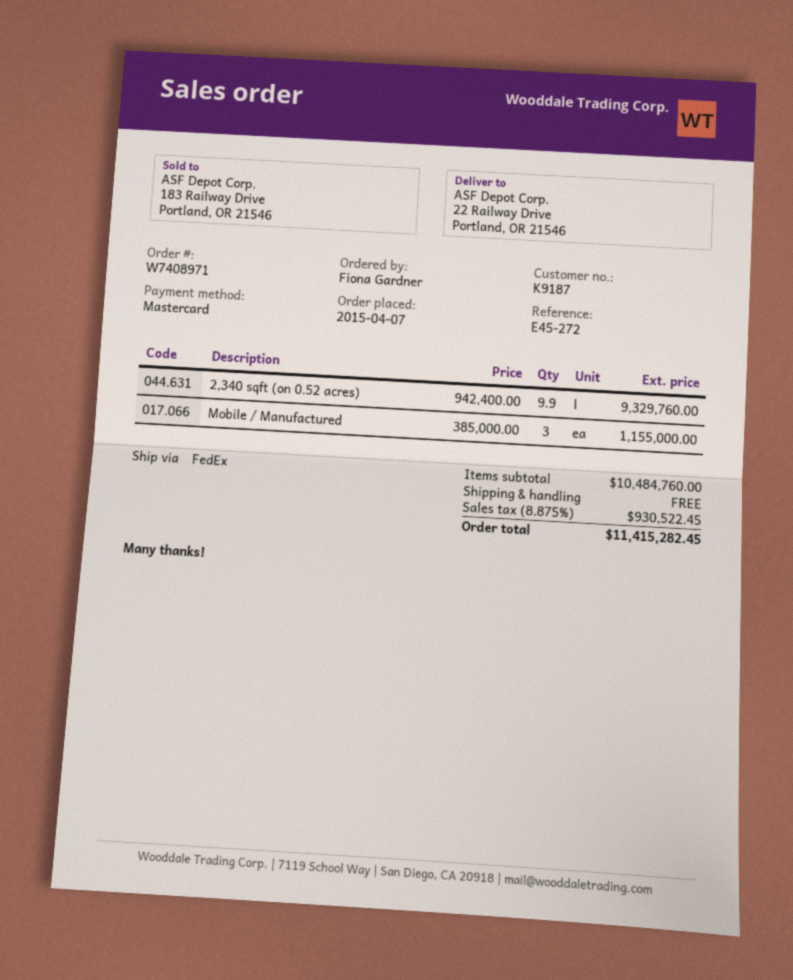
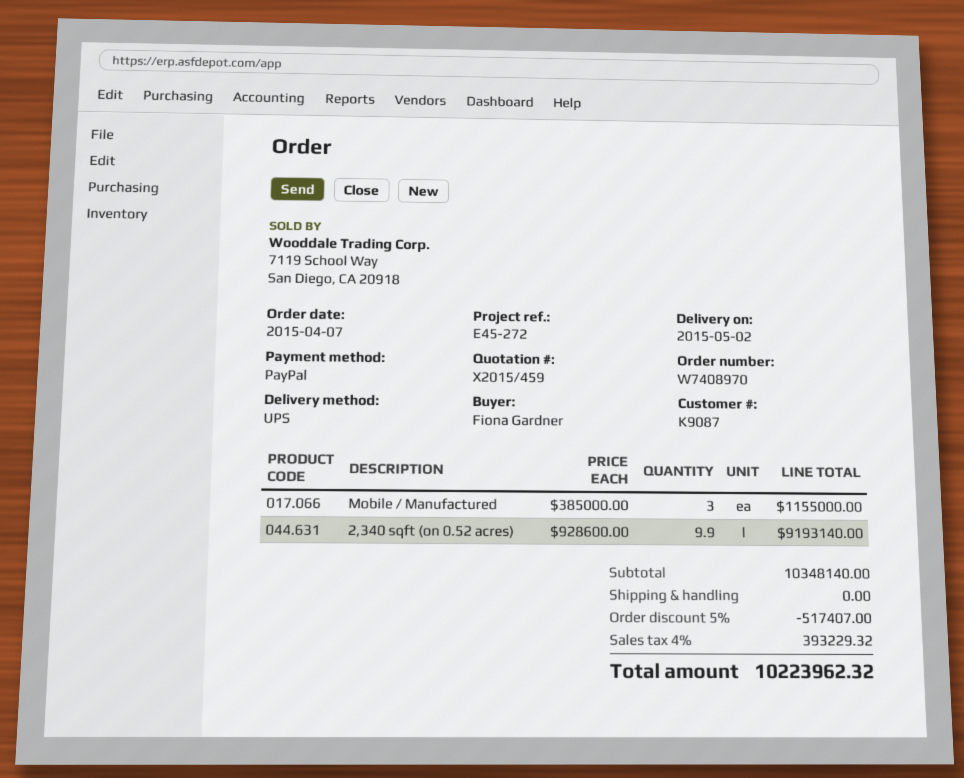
order number: W7408971 -> W7408970
customer number: K9187 -> K9087
payment method: Mastercard -> PayPal
shipping method: FedEx -> UPS
2,340 sqft (on 0.52 acres): 9.9 x 942400.00 = 9329760.00 -> 9.9 x 928600.00 = 9193140.00
subtotal: 10484760.00 -> 10348140.00
discount: none -> 5% = 517407.00
tax: 8.875% = 930522.45 -> 4% = 393229.32
total: 11415282.45 -> 10223962.32

